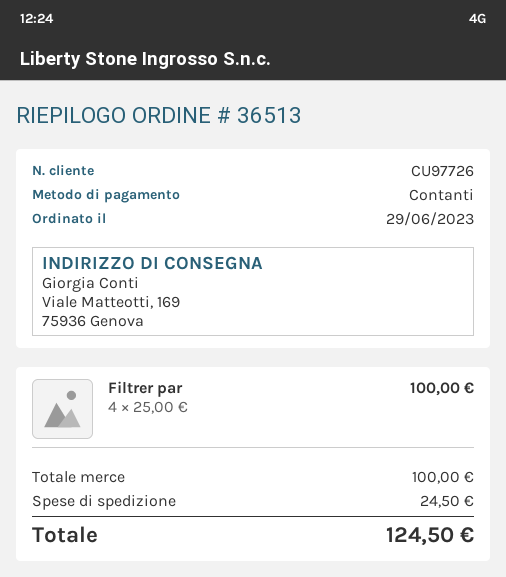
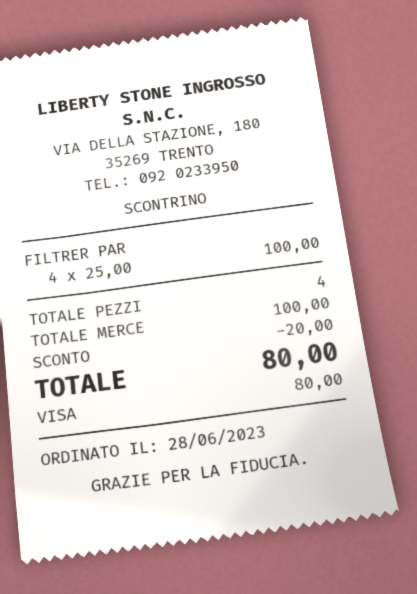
order date: 2023-06-29 -> 2023-06-28
payment method: cash -> Visa
discount: none -> 20.00
shipping: 24.50 -> none
total: 124.50 -> 80.00

